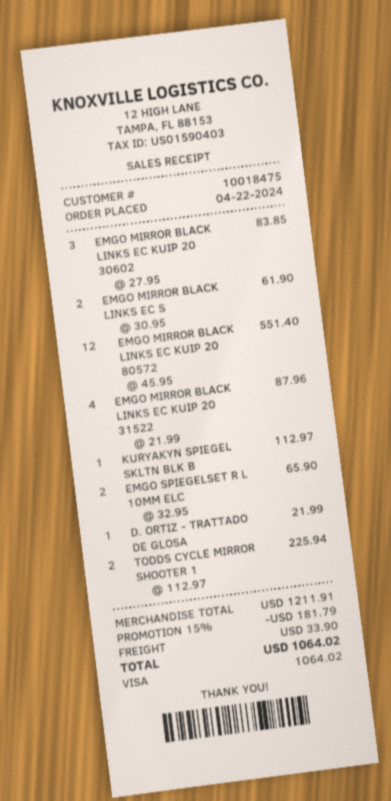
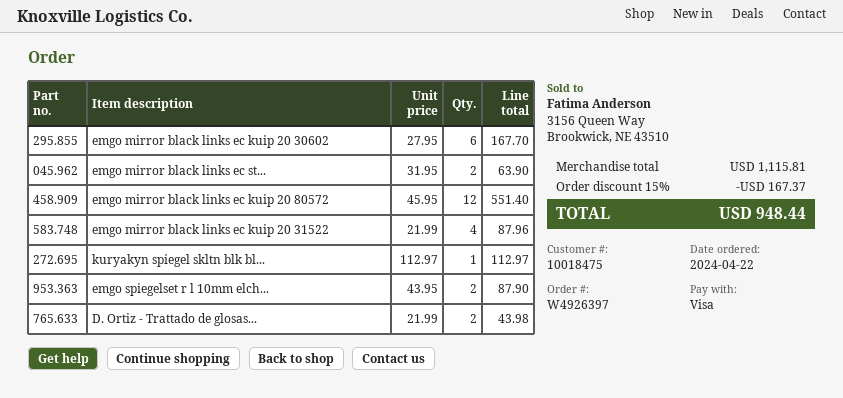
EMGO MIRROR BLACK LINKS EC KUIP 20 30602: 3 x 27.95 = 83.85 -> 6 x 27.95 = 167.70
EMGO MIRROR BLACK LINKS EC S: 2 x 30.95 = 61.90 -> 2 x 31.95 = 63.90
EMGO SPIEGELSET R L 10MM ELC: 2 x 32.95 = 65.90 -> 2 x 43.95 = 87.90
D. ORTIZ - TRATTADO DE GLOSA: 1 x 21.99 = 21.99 -> 2 x 21.99 = 43.98
TODDS CYCLE MIRROR SHOOTER 1: 2 x 112.97 = 225.94 -> none
subtotal: 1211.91 -> 1115.81
discount: 15% = 181.79 -> 15% = 167.37
shipping: 33.90 -> none
total: 1064.02 -> 948.44

